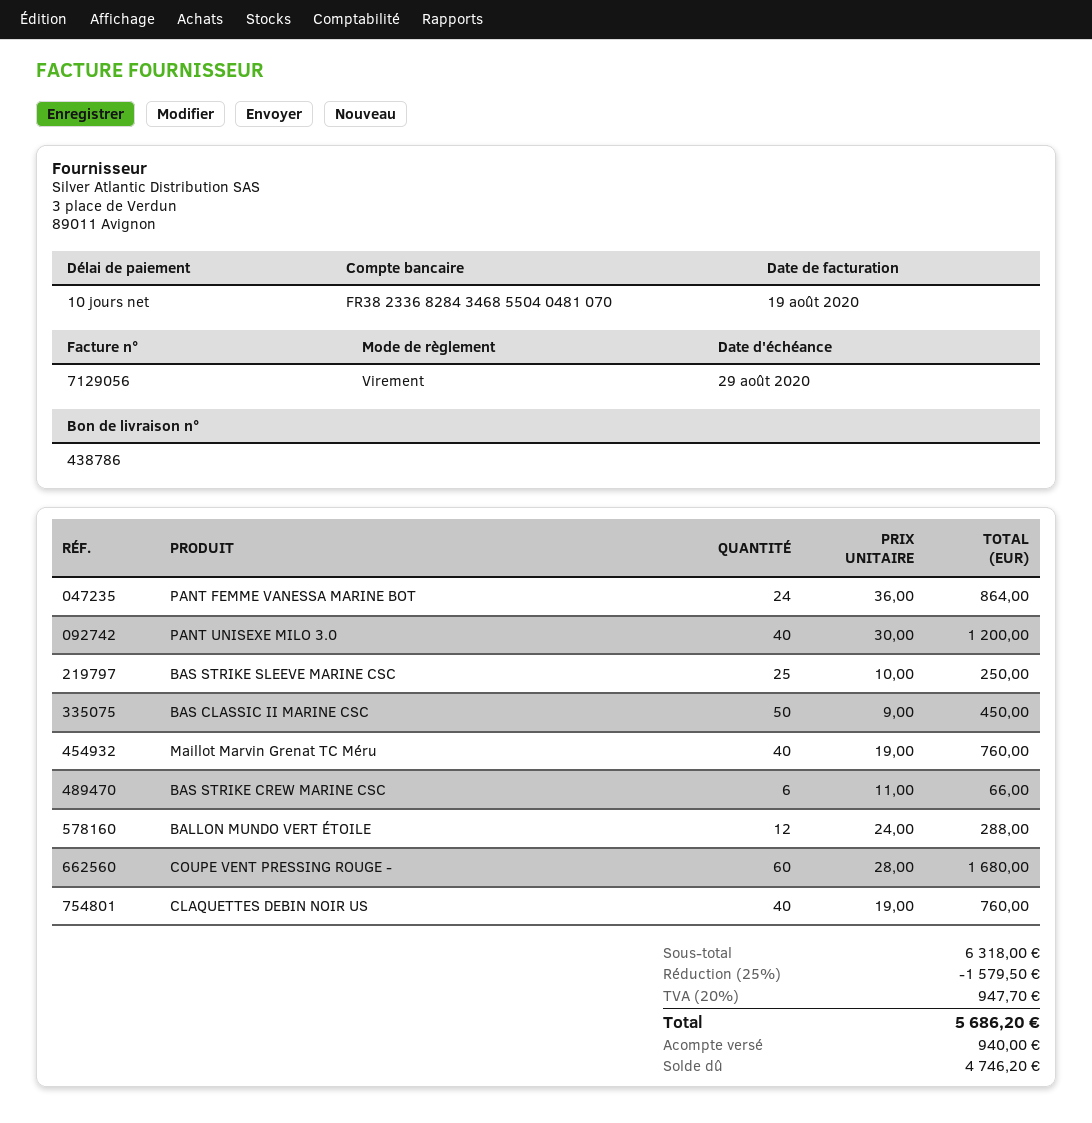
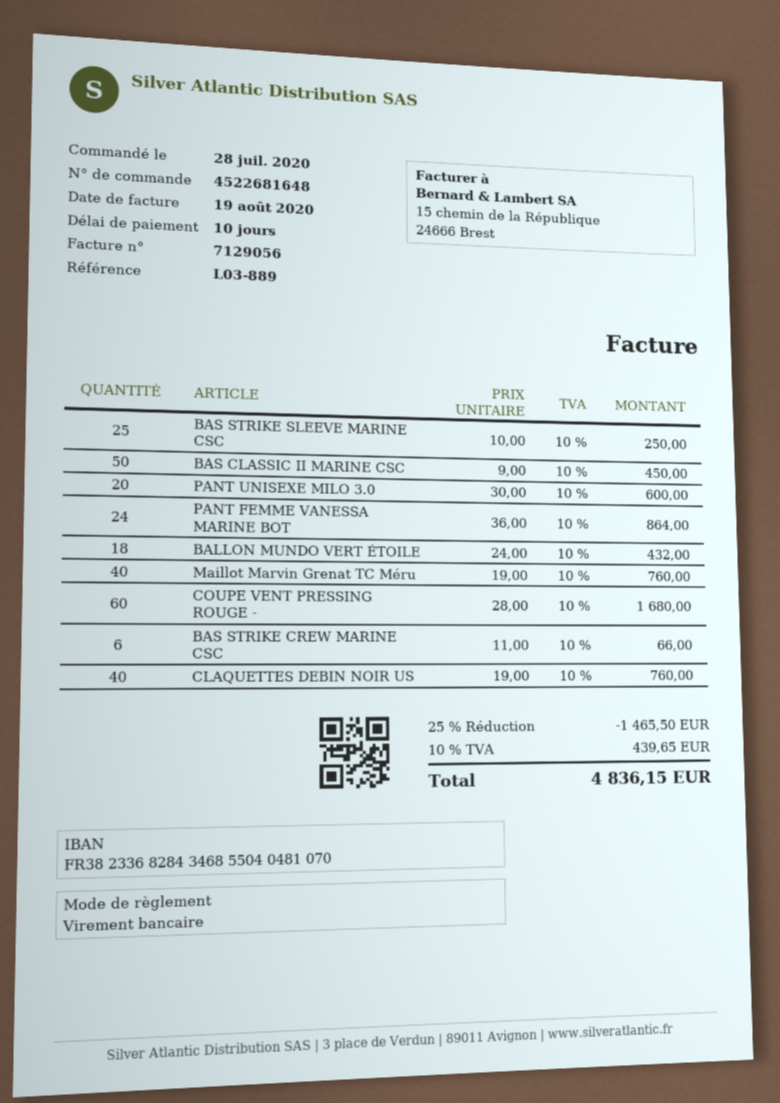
PANT UNISEXE MILO 3.0: 40 x 30.00 = 1200.00 -> 20 x 30.00 = 600.00
BALLON MUNDO VERT ÉTOILE: 12 x 24.00 = 288.00 -> 18 x 24.00 = 432.00
discount: 25% = 1579.50 -> 25% = 1465.50
tax: 20% = 947.70 -> 10% = 439.65
total: 5686.20 -> 4836.15

